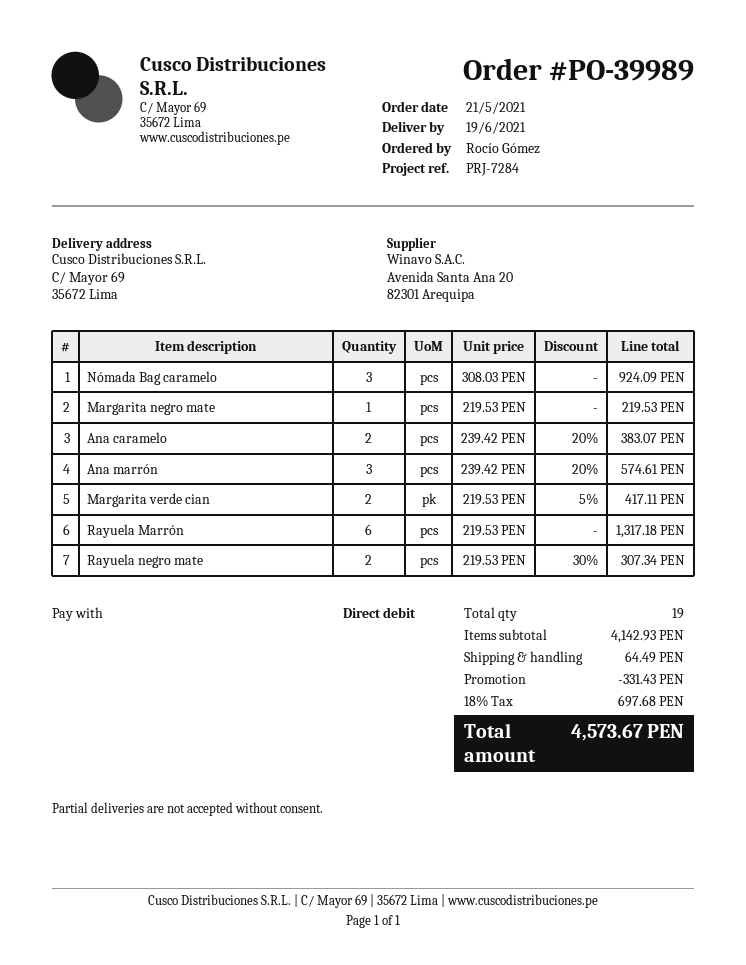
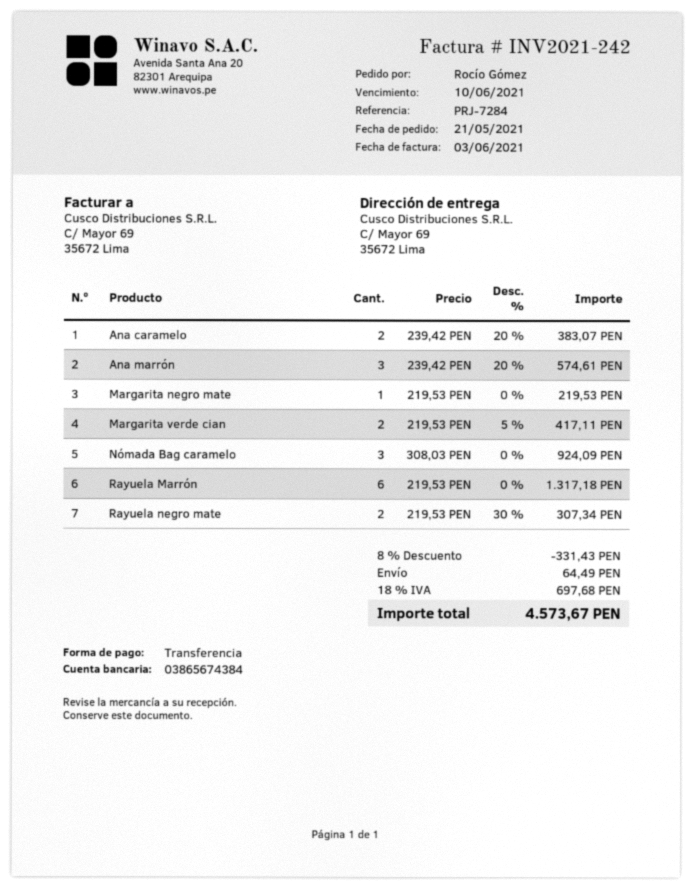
payment method: direct debit -> bank transfer

